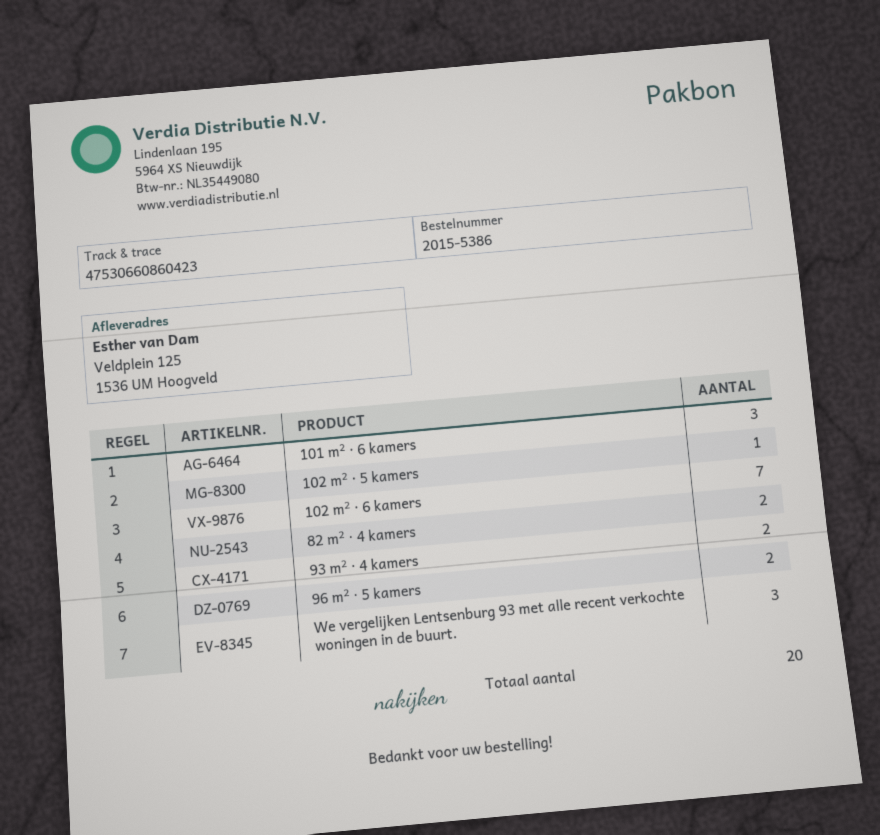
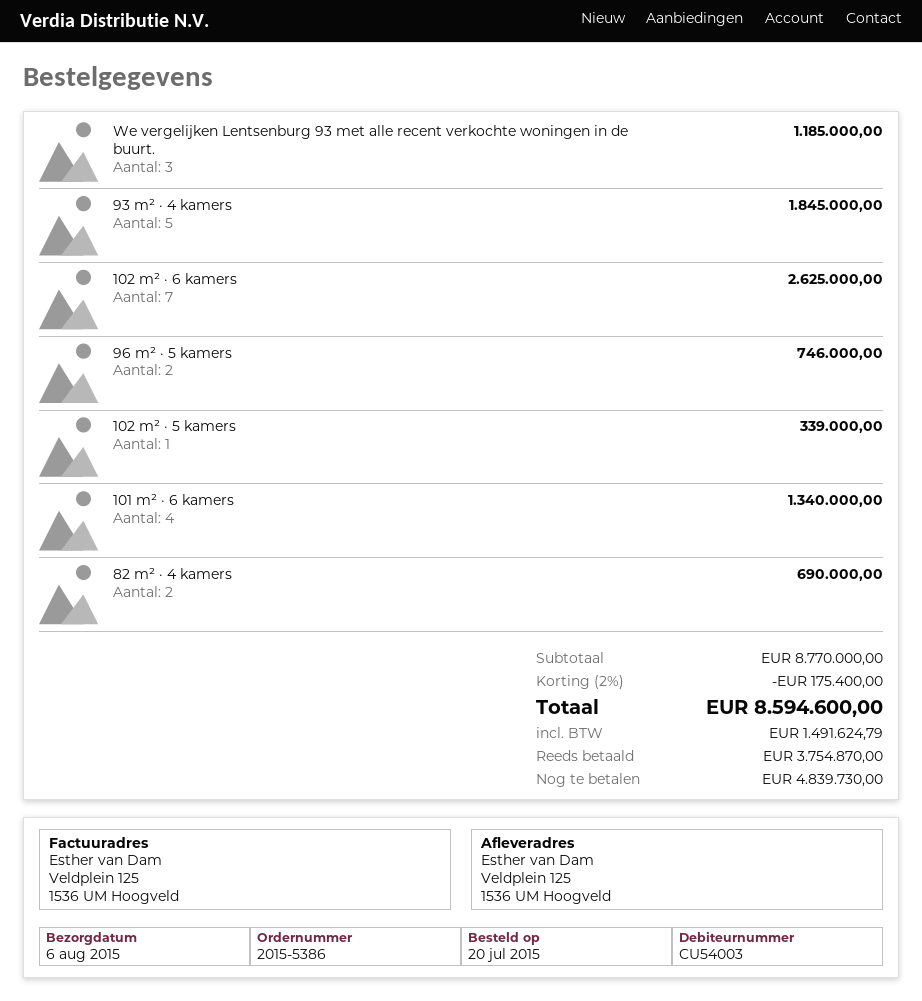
101 m² · 6 kamers: 3 -> 4
93 m² · 4 kamers: 2 -> 5

